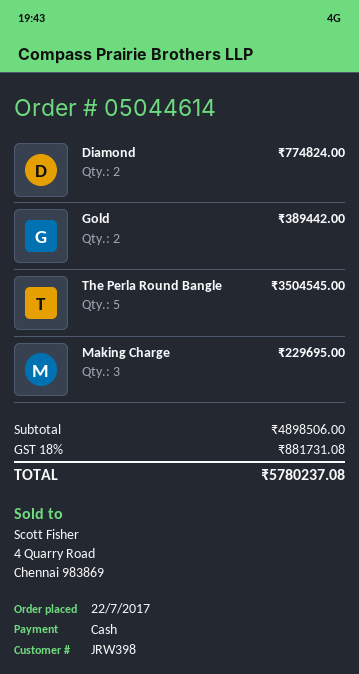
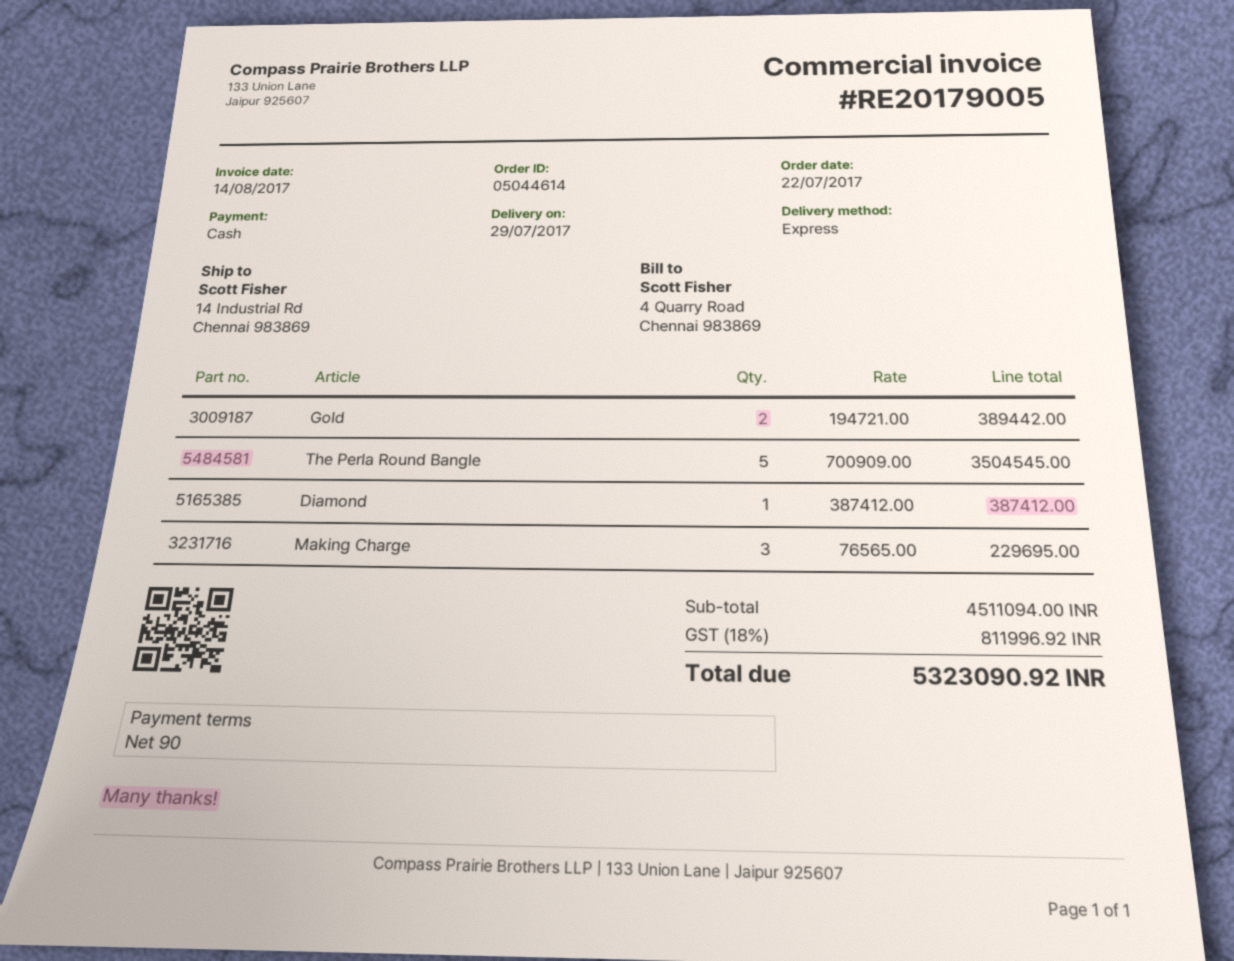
Diamond: 2 for 774824.00 -> 1 for 387412.00
subtotal: 4898506.00 -> 4511094.00
tax: 18% = 881731.08 -> 18% = 811996.92
total: 5780237.08 -> 5323090.92

